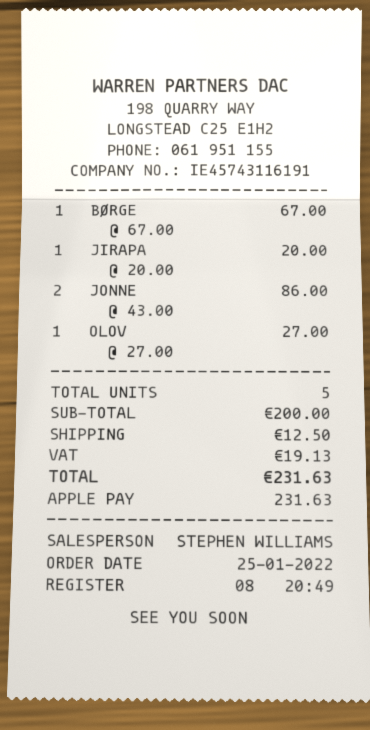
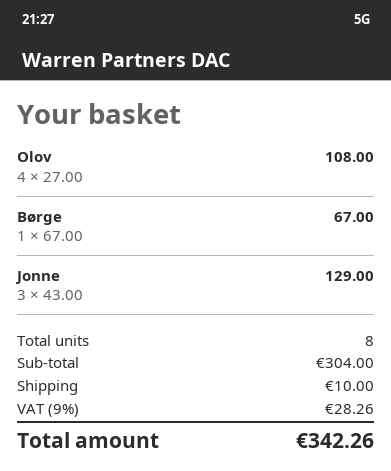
JIRAPA: 1 x 20.00 = 20.00 -> none
JONNE: 2 x 43.00 = 86.00 -> 3 x 43.00 = 129.00
OLOV: 1 x 27.00 = 27.00 -> 4 x 27.00 = 108.00
total quantity: 5 -> 8
subtotal: 200.00 -> 304.00
shipping: 12.50 -> 10.00
tax: 19.13 -> 28.26
total: 231.63 -> 342.26

